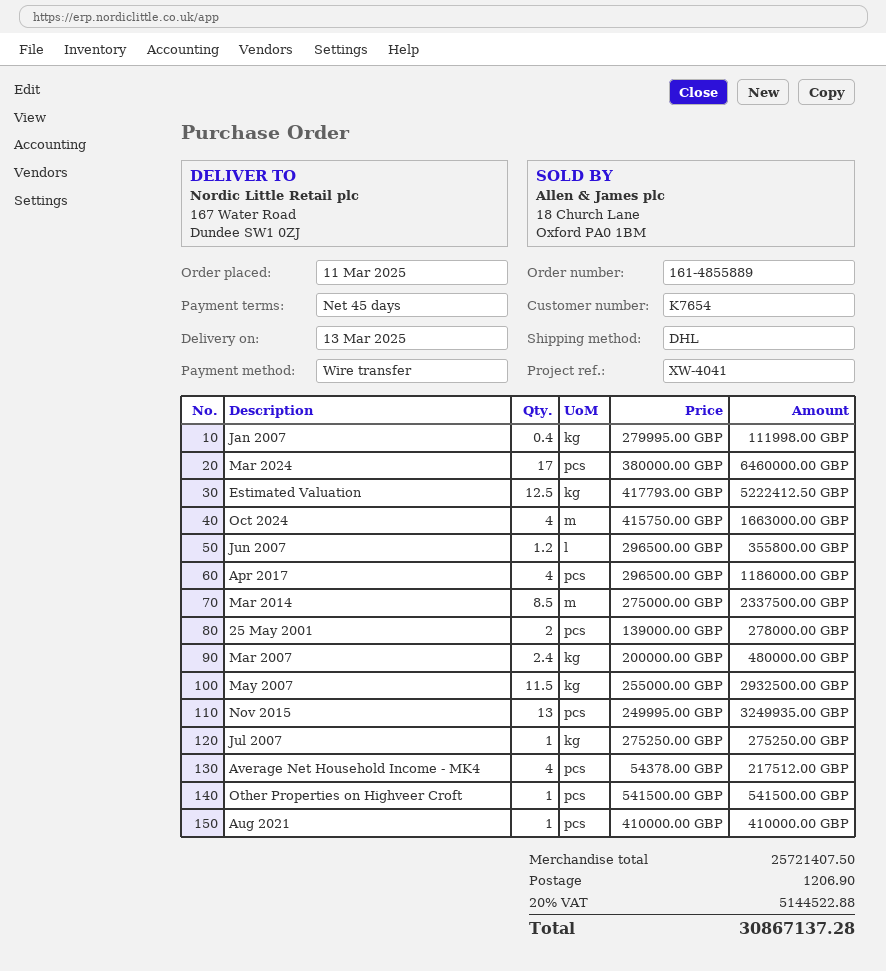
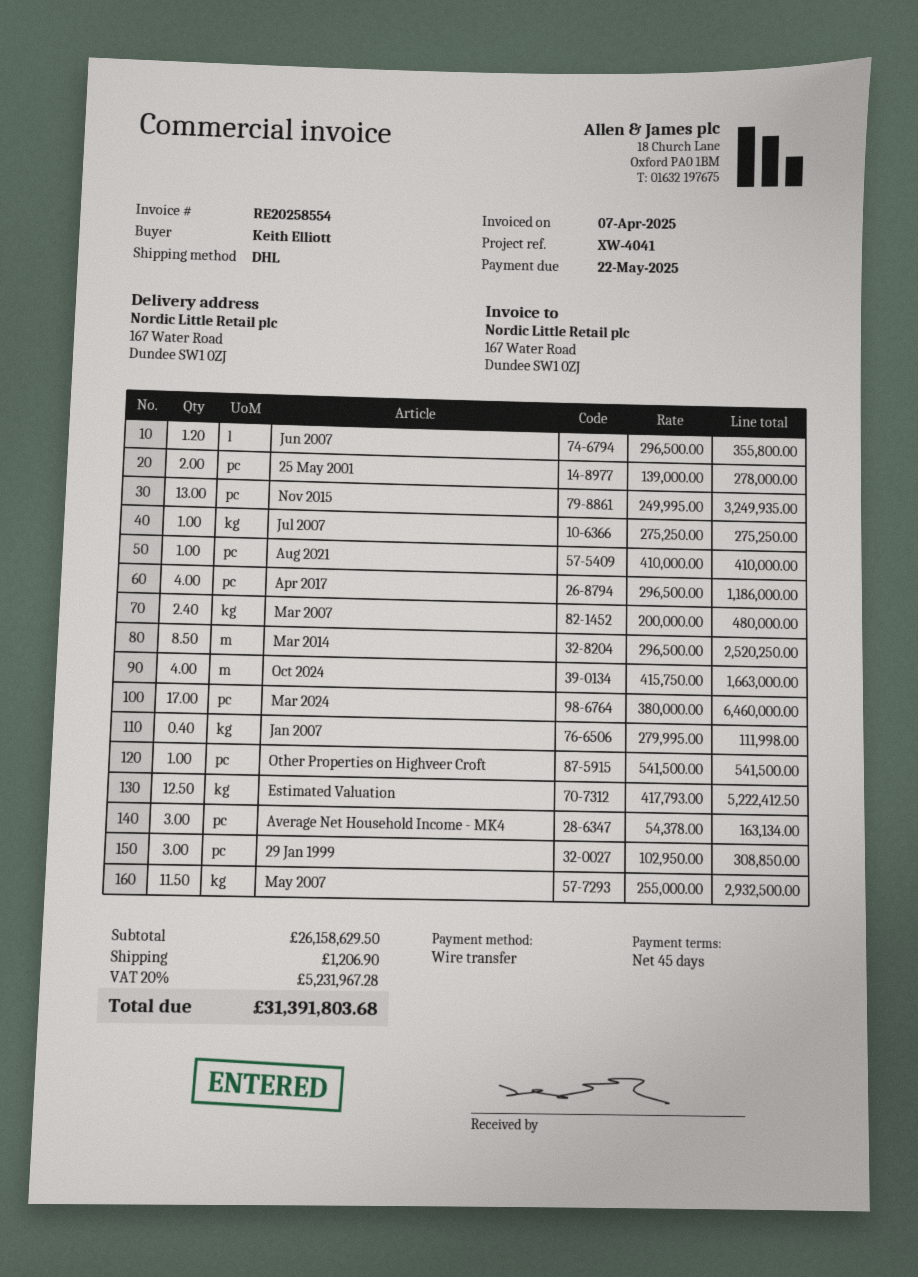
Mar 2014: 8.5 x 275000.00 = 2337500.00 -> 8.5 x 296500.00 = 2520250.00
Average Net Household Income - MK4: 4 x 54378.00 = 217512.00 -> 3 x 54378.00 = 163134.00
29 Jan 1999: none -> 3 x 102950.00 = 308850.00
subtotal: 25721407.50 -> 26158629.50
tax: 20% = 5144522.88 -> 20% = 5231967.28
total: 30867137.28 -> 31391803.68

